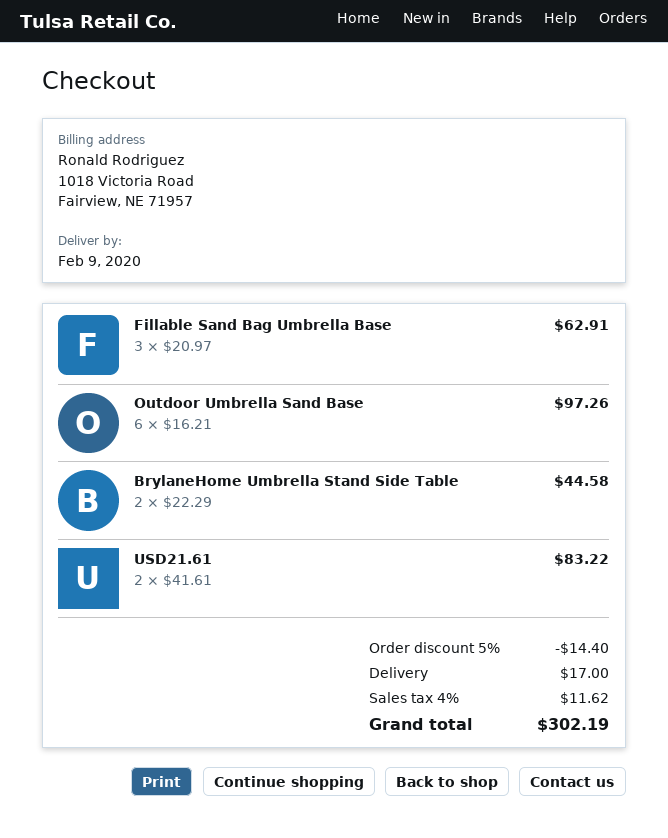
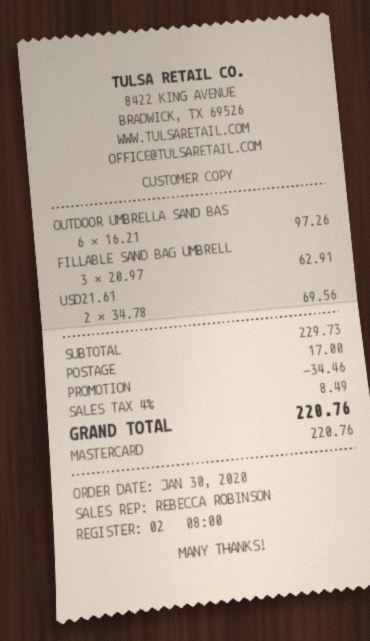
BrylaneHome Umbrella Stand Side Table: 2 x 22.29 = 44.58 -> none
USD21.61: 2 x 41.61 = 83.22 -> 2 x 34.78 = 69.56
discount: 14.40 -> 34.46
tax: 4% = 11.62 -> 4% = 8.49
total: 302.19 -> 220.76

